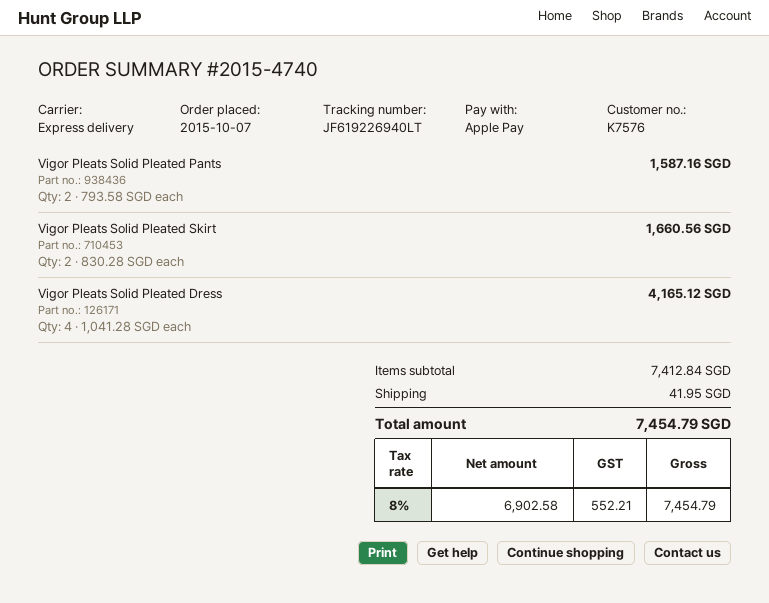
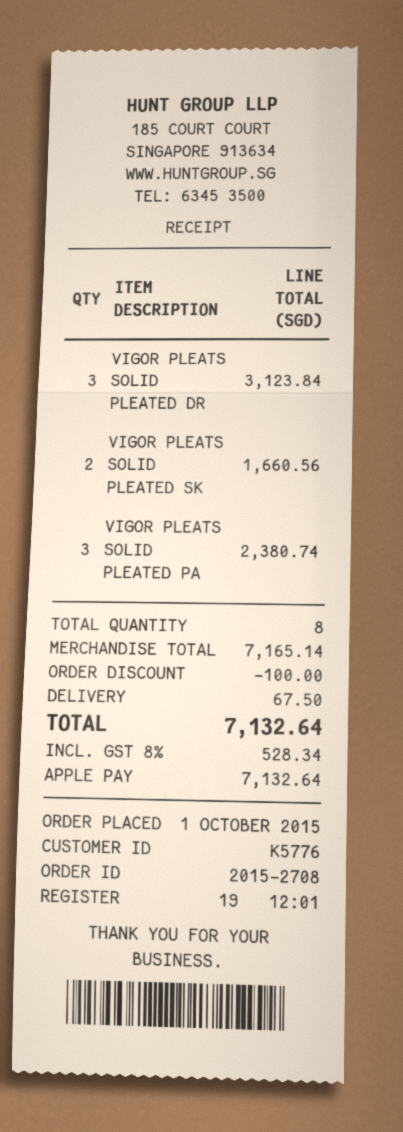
order number: 2015-4740 -> 2015-2708
order date: 2015-10-07 -> 2015-10-01
customer number: K7576 -> K5776
Vigor Pleats Solid Pleated Pants: 2 for 1587.16 -> 3 for 2380.74
Vigor Pleats Solid Pleated Dress: 4 for 4165.12 -> 3 for 3123.84
subtotal: 7412.84 -> 7165.14
discount: none -> 100.00
shipping: 41.95 -> 67.50
tax: 8% = 552.21 -> 8% = 528.34
total: 7454.79 -> 7132.64

